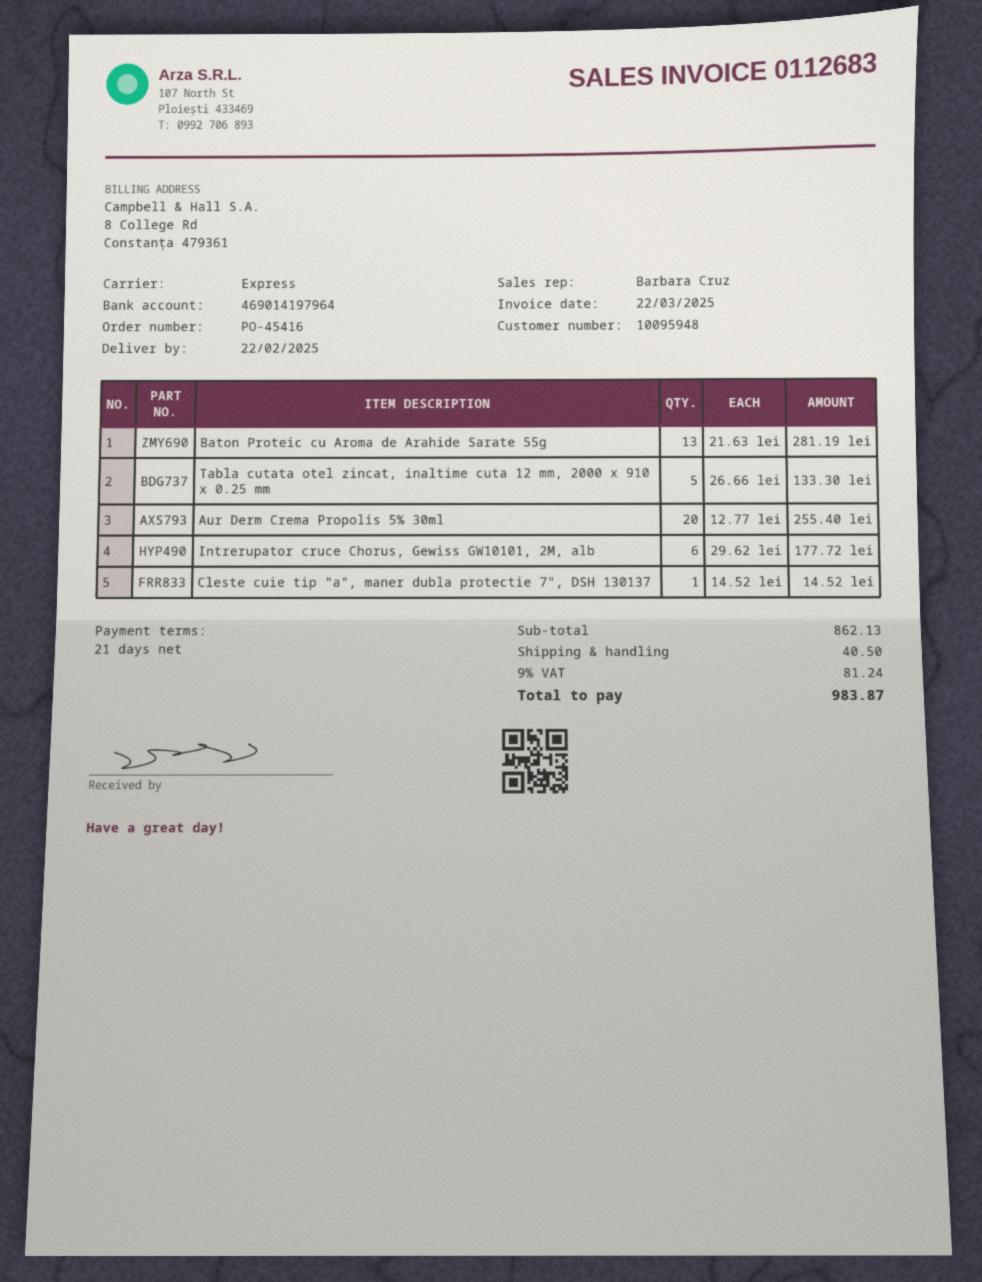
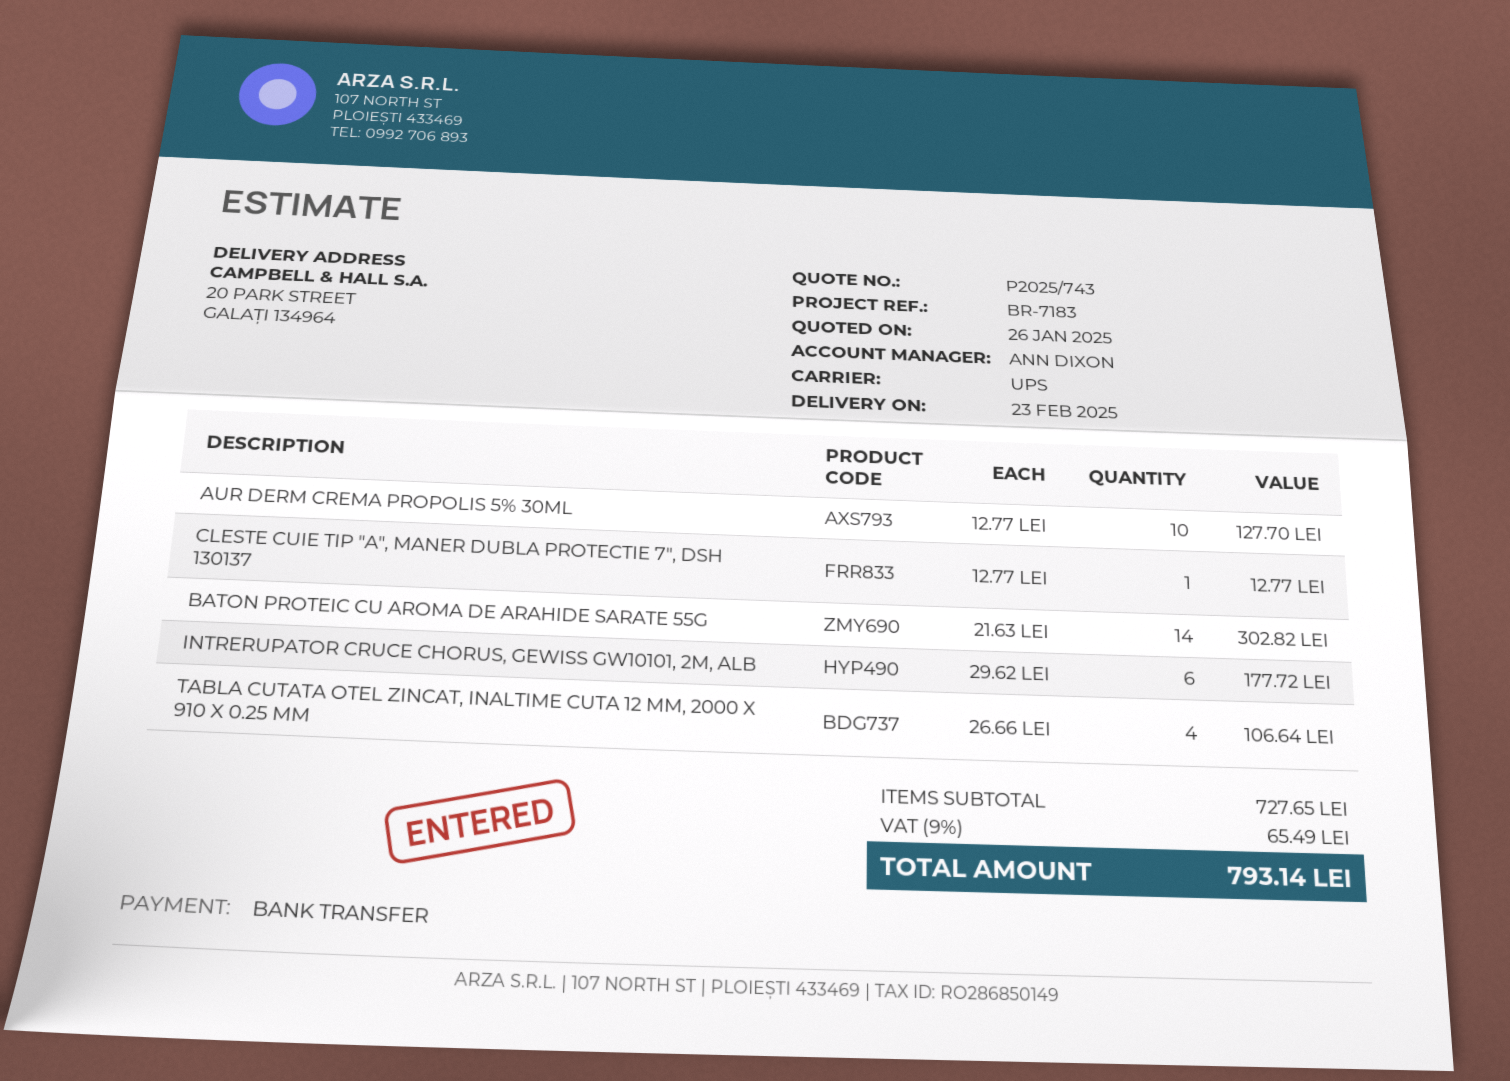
delivery date: 2025-02-22 -> 2025-02-23
sales rep: Barbara Cruz -> ANN DIXON
shipping method: express -> UPS
Baton Proteic cu Aroma de Arahide Sarate 55g: 13 x 21.63 = 281.19 -> 14 x 21.63 = 302.82
Tabla cutata otel zincat, inaltime cuta 12 mm, 2000 x 910 x 0.25 mm: 5 x 26.66 = 133.30 -> 4 x 26.66 = 106.64
Aur Derm Crema Propolis 5% 30ml: 20 x 12.77 = 255.40 -> 10 x 12.77 = 127.70
Cleste cuie tip "a", maner dubla protectie 7", DSH 130137: 1 x 14.52 = 14.52 -> 1 x 12.77 = 12.77
subtotal: 862.13 -> 727.65
shipping: 40.50 -> none
tax: 9% = 81.24 -> 9% = 65.49
total: 983.87 -> 793.14

